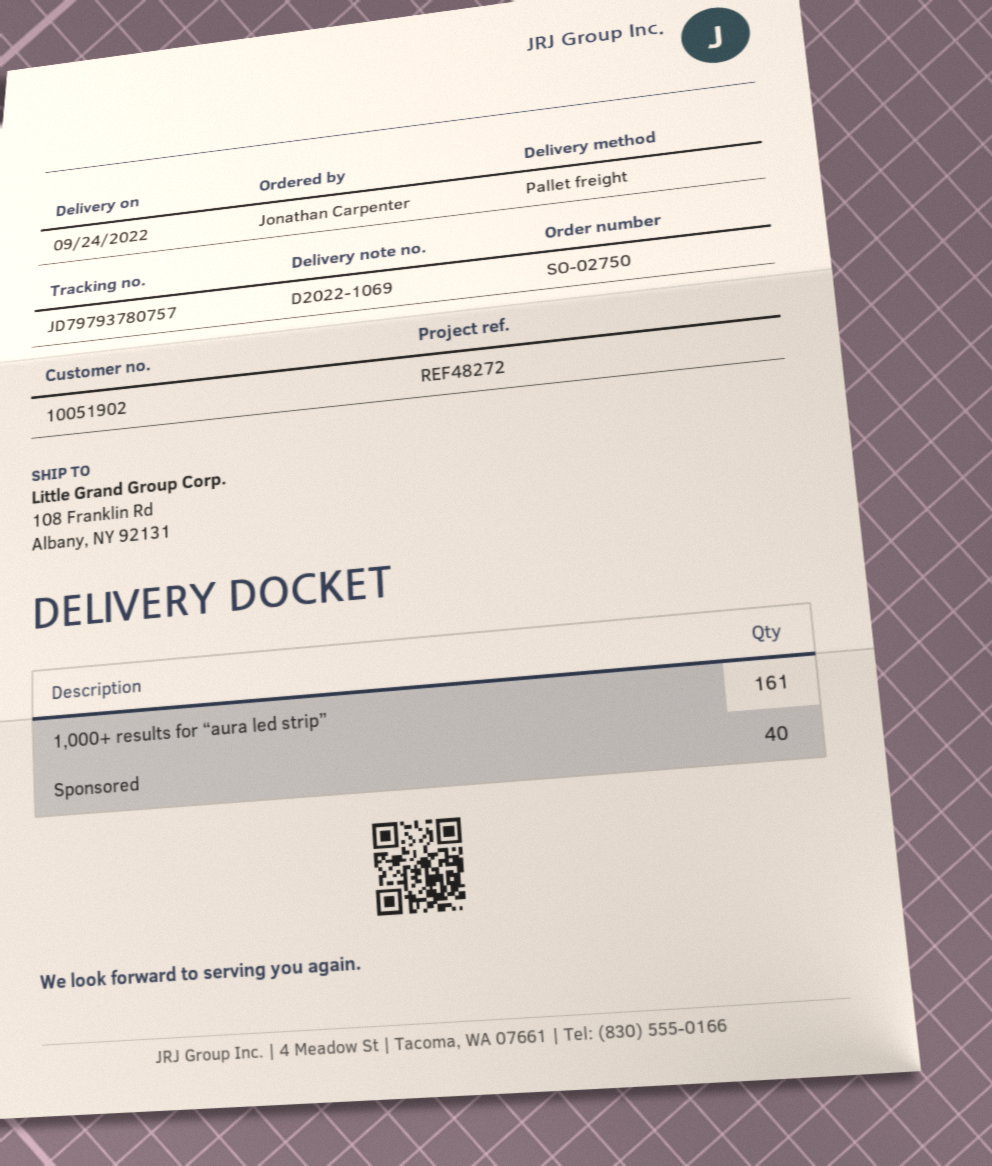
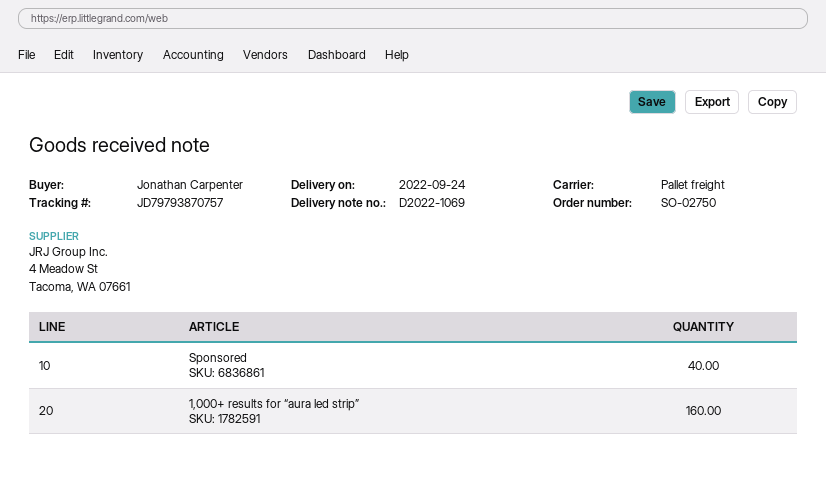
tracking number: JD79793780757 -> JD79793870757
1,000+ results for “aura led strip”: 161 -> 160

